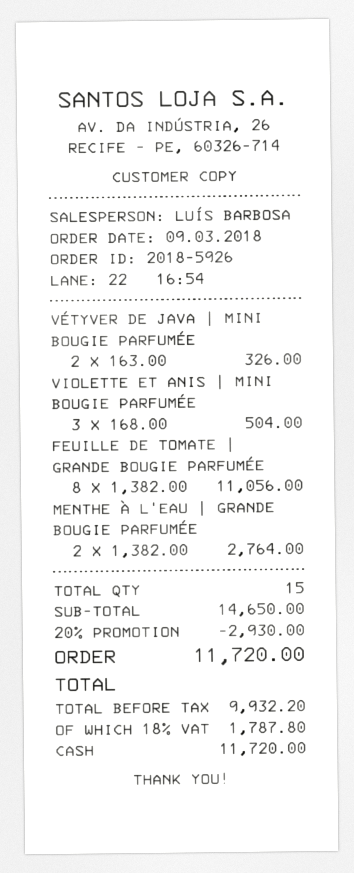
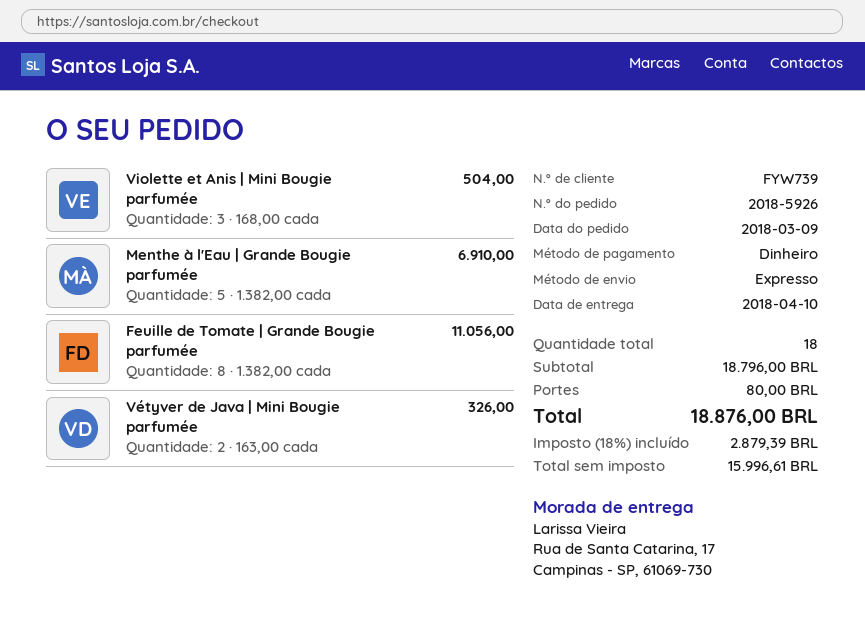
MENTHE À L'EAU | GRANDE BOUGIE PARFUMÉE: 2 x 1382.00 = 2764.00 -> 5 x 1382.00 = 6910.00
total quantity: 15 -> 18
subtotal: 14650.00 -> 18796.00
discount: 20% = 2930.00 -> none
shipping: none -> 80.00
net: 9932.20 -> 15996.61
tax: 18% = 1787.80 -> 18% = 2879.39
total: 11720.00 -> 18876.00

